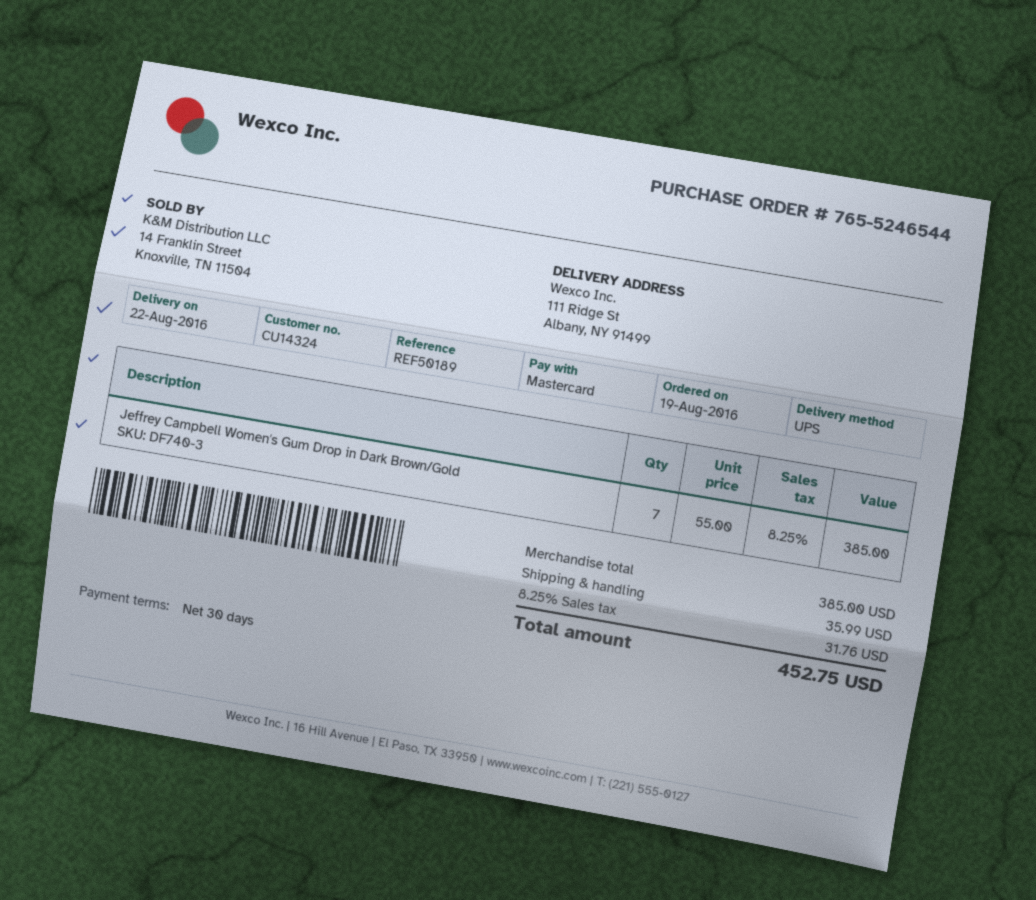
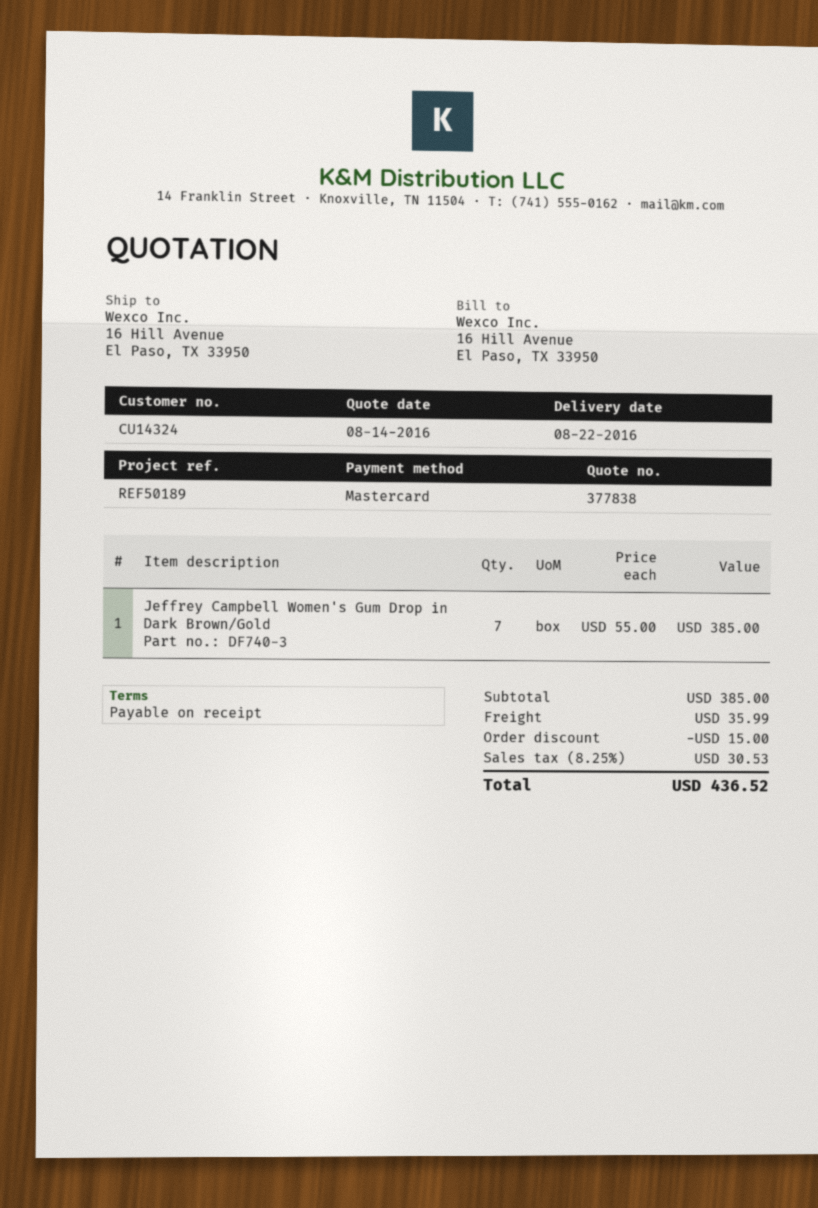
payment terms: 30 days -> on receipt
ship to: 111 Ridge St, Albany, NY 91499 -> 16 Hill Avenue, El Paso, TX 33950
discount: none -> 15.00
tax: 8.25% = 31.76 -> 8.25% = 30.53
total: 452.75 -> 436.52

